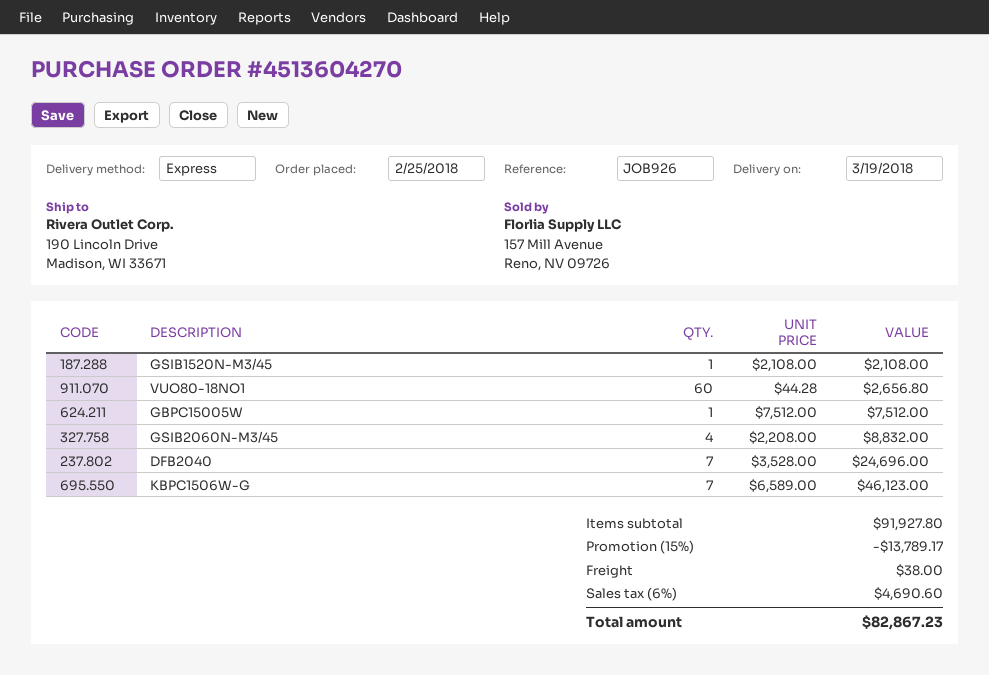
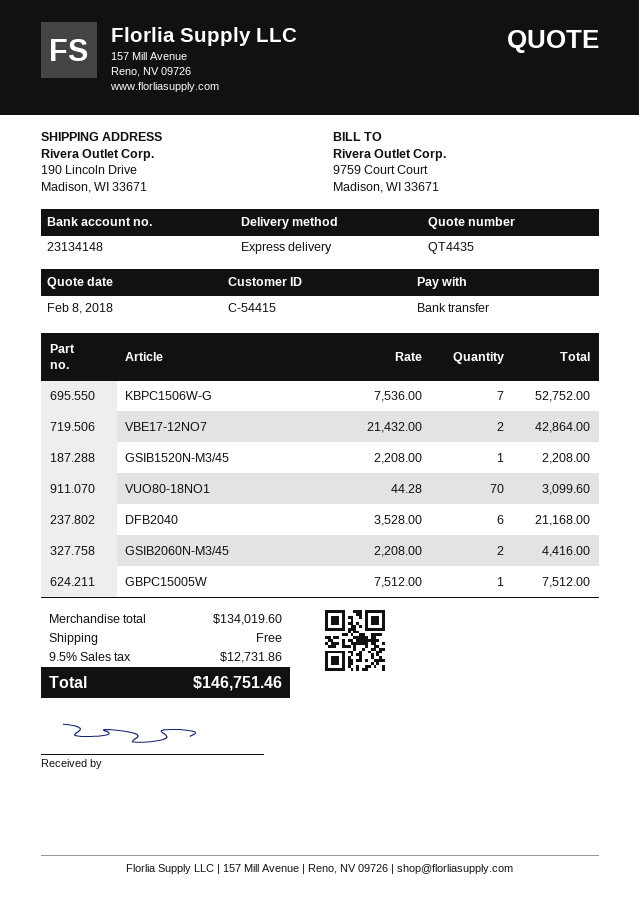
GSIB1520N-M3/45: 1 x 2108.00 = 2108.00 -> 1 x 2208.00 = 2208.00
VUO80-18NO1: 60 x 44.28 = 2656.80 -> 70 x 44.28 = 3099.60
GSIB2060N-M3/45: 4 x 2208.00 = 8832.00 -> 2 x 2208.00 = 4416.00
DFB2040: 7 x 3528.00 = 24696.00 -> 6 x 3528.00 = 21168.00
KBPC1506W-G: 7 x 6589.00 = 46123.00 -> 7 x 7536.00 = 52752.00
VBE17-12NO7: none -> 2 x 21432.00 = 42864.00
subtotal: 91927.80 -> 134019.60
discount: 15% = 13789.17 -> none
shipping: 38.00 -> 0.00
tax: 6% = 4690.60 -> 9.5% = 12731.86
total: 82867.23 -> 146751.46

